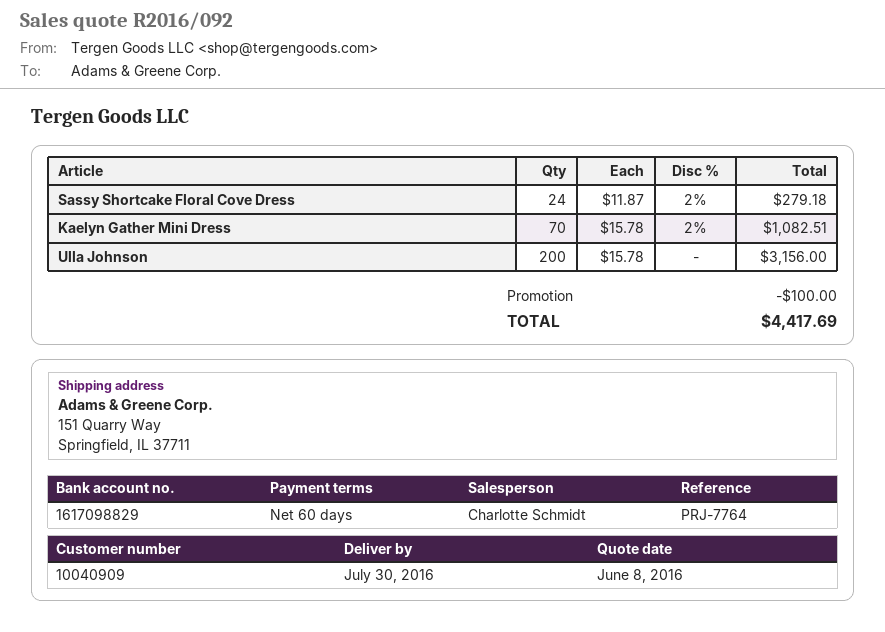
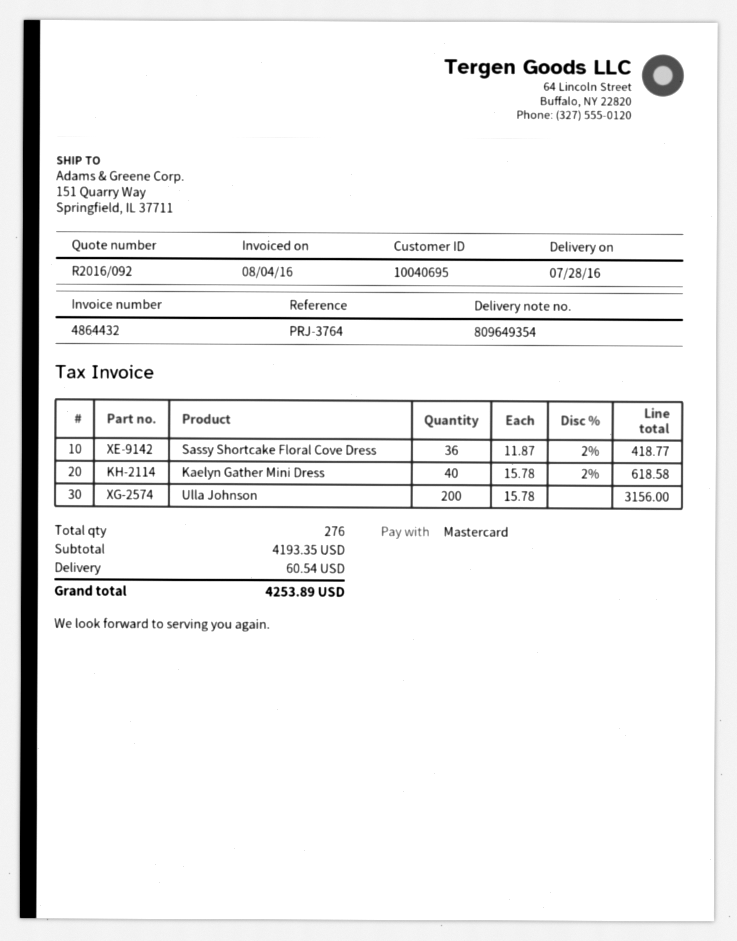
delivery date: 2016-07-30 -> 2016-07-28
customer number: 10040909 -> 10040695
reference: PRJ-7764 -> PRJ-3764
Sassy Shortcake Floral Cove Dress: 24 x 11.87 - 2% = 279.18 -> 36 x 11.87 - 2% = 418.77
Kaelyn Gather Mini Dress: 70 x 15.78 - 2% = 1082.51 -> 40 x 15.78 - 2% = 618.58
discount: 100.00 -> none
shipping: none -> 60.54
total: 4417.69 -> 4253.89

